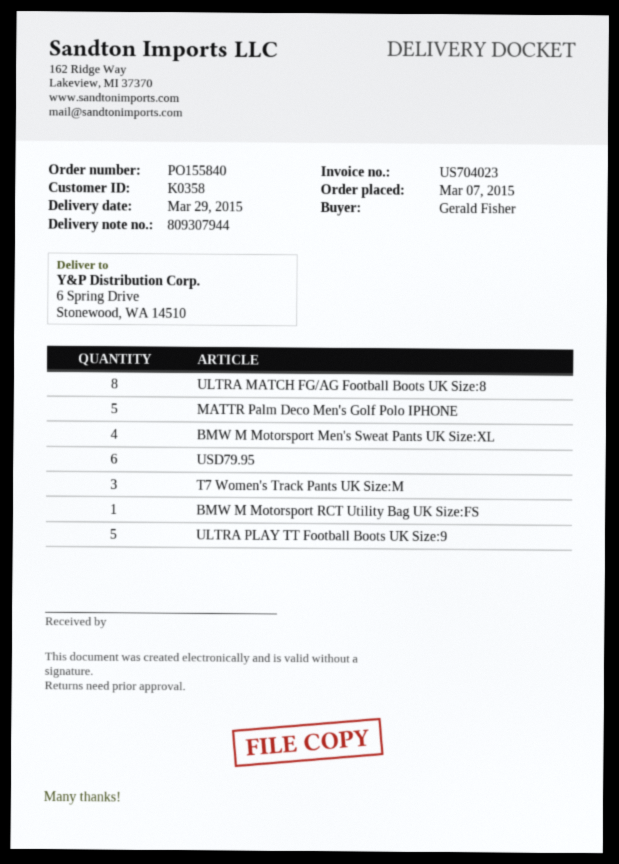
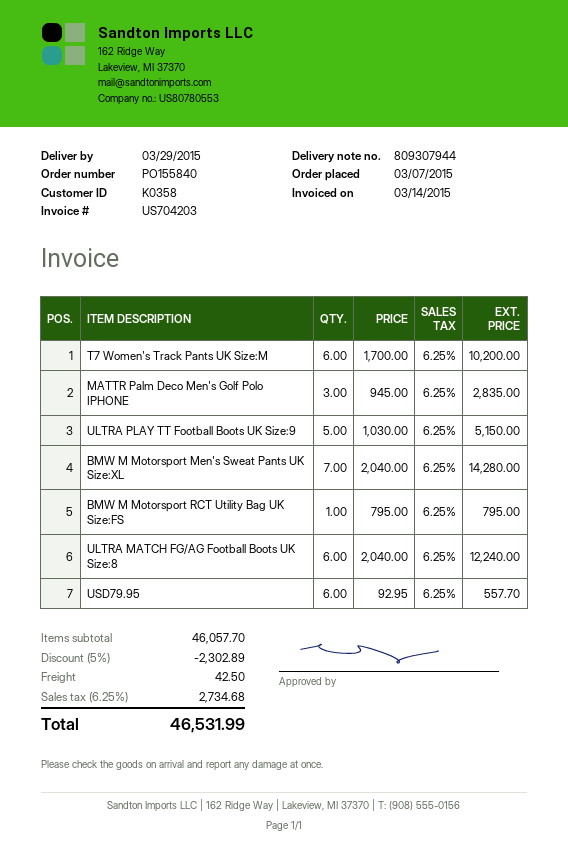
invoice number: US704023 -> US704203
ULTRA MATCH FG/AG Football Boots UK Size:8: 8 -> 6
MATTR Palm Deco Men's Golf Polo IPHONE: 5 -> 3
BMW M Motorsport Men's Sweat Pants UK Size:XL: 4 -> 7
T7 Women's Track Pants UK Size:M: 3 -> 6

